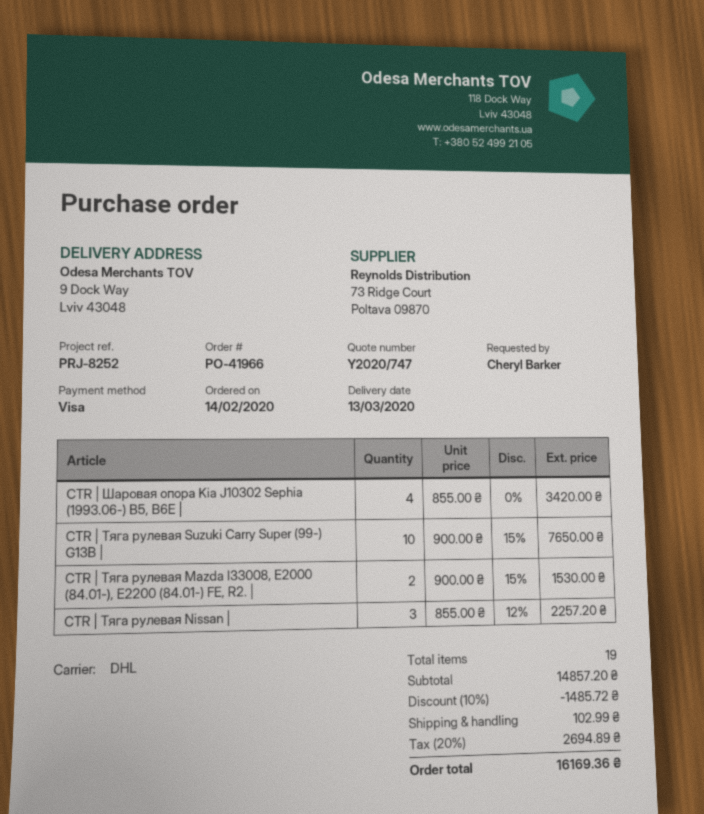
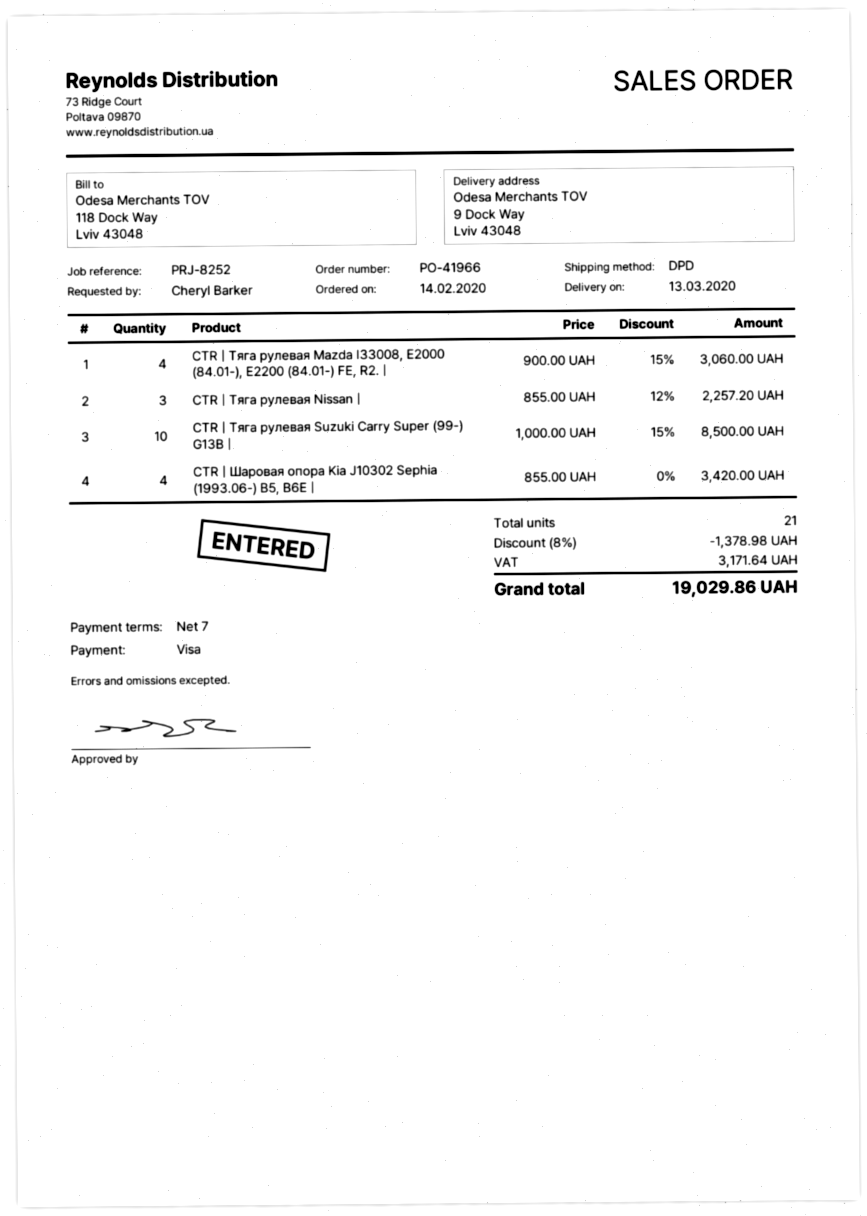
shipping method: DHL -> DPD
CTR | Тяга рулевая Suzuki Carry Super (99-) G13B |: 10 x 900.00 - 15% = 7650.00 -> 10 x 1000.00 - 15% = 8500.00
CTR | Тяга рулевая Mazda I33008, E2000 (84.01-), E2200 (84.01-) FE, R2. |: 2 x 900.00 - 15% = 1530.00 -> 4 x 900.00 - 15% = 3060.00
total quantity: 19 -> 21
discount: 10% = 1485.72 -> 8% = 1378.98
shipping: 102.99 -> none
tax: 2694.89 -> 3171.64
total: 16169.36 -> 19029.86

